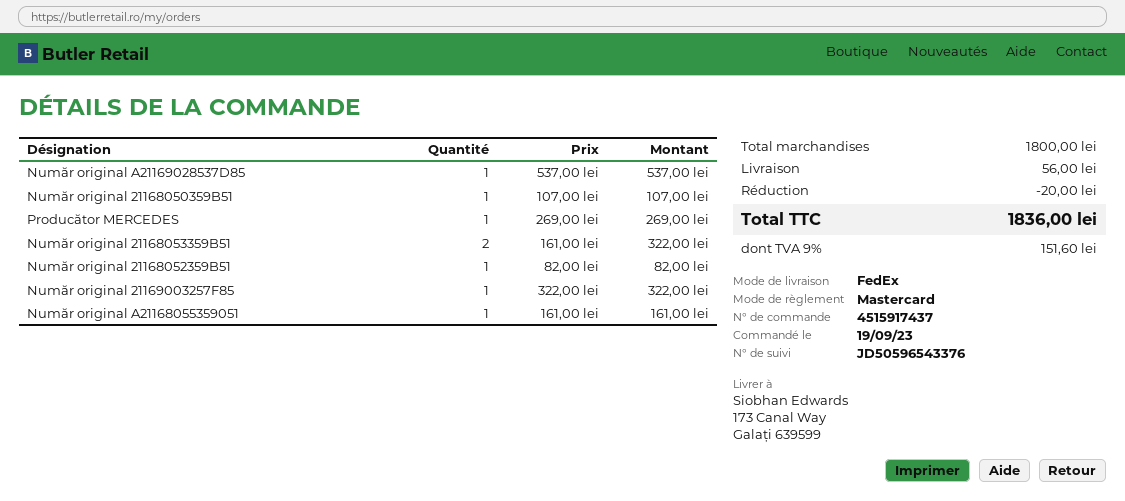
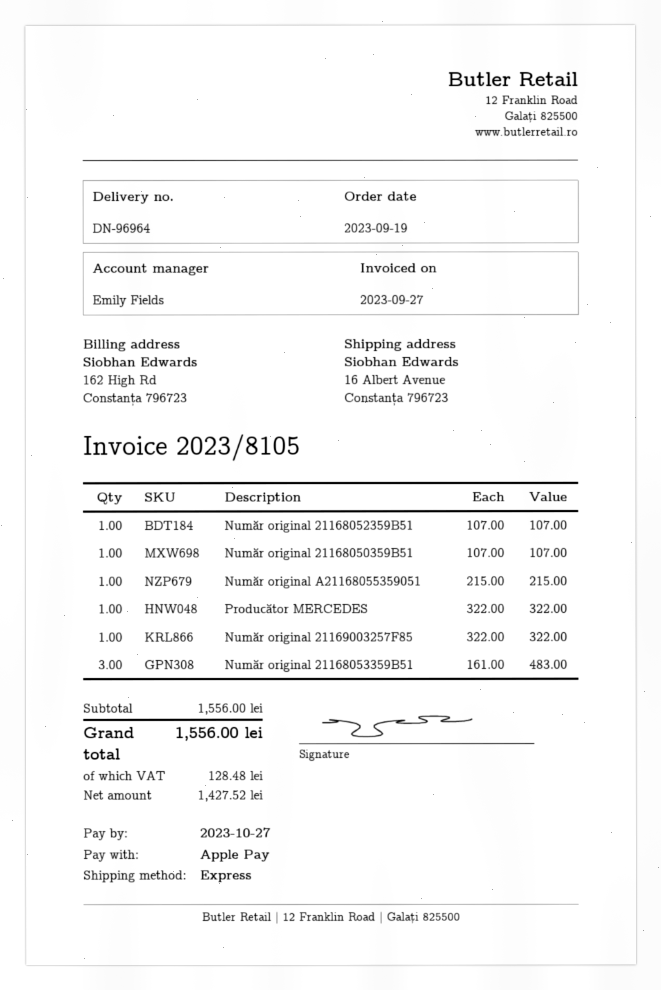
payment method: Mastercard -> Apple Pay
shipping method: FedEx -> express
ship to: 173 Canal Way, Galați 639599 -> 16 Albert Avenue, Constanța 796723
Număr original A21169028537D85: 1 x 537.00 = 537.00 -> none
Producător MERCEDES: 1 x 269.00 = 269.00 -> 1 x 322.00 = 322.00
Număr original 21168053359B51: 2 x 161.00 = 322.00 -> 3 x 161.00 = 483.00
Număr original 21168052359B51: 1 x 82.00 = 82.00 -> 1 x 107.00 = 107.00
Număr original A21168055359051: 1 x 161.00 = 161.00 -> 1 x 215.00 = 215.00
subtotal: 1800.00 -> 1556.00
discount: 20.00 -> none
shipping: 56.00 -> none
tax: 151.60 -> 128.48
total: 1836.00 -> 1556.00

